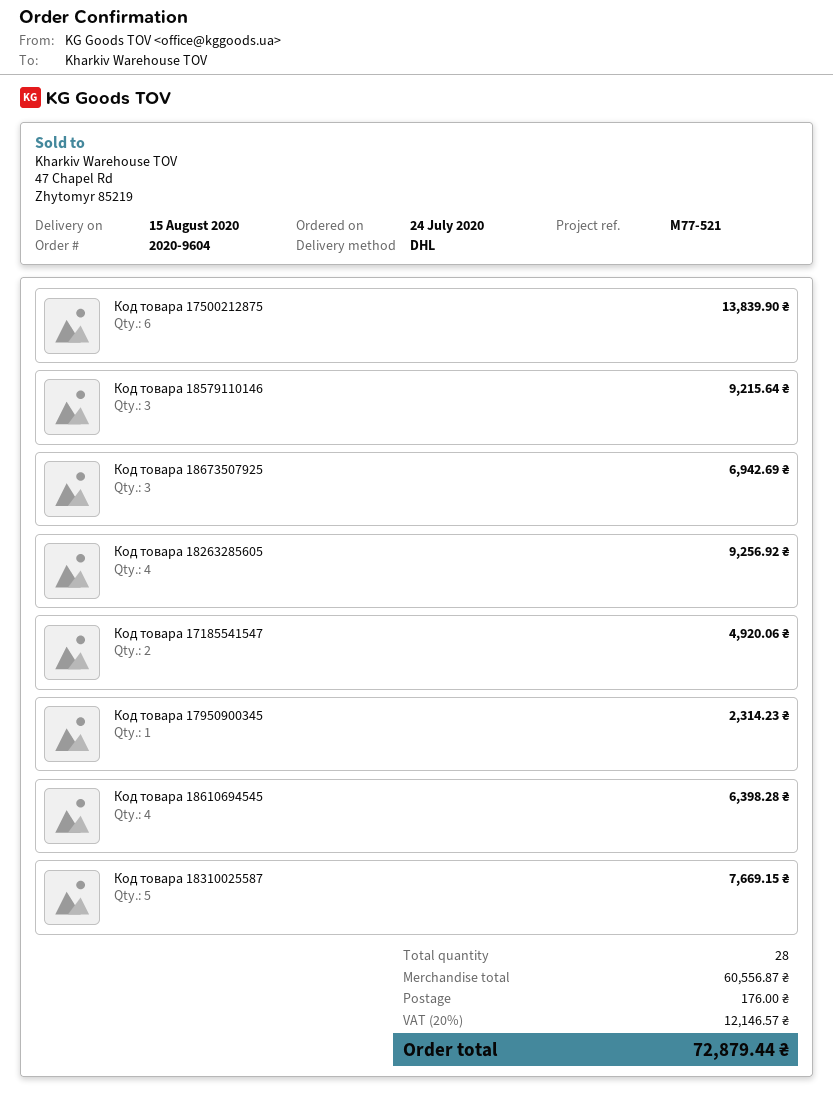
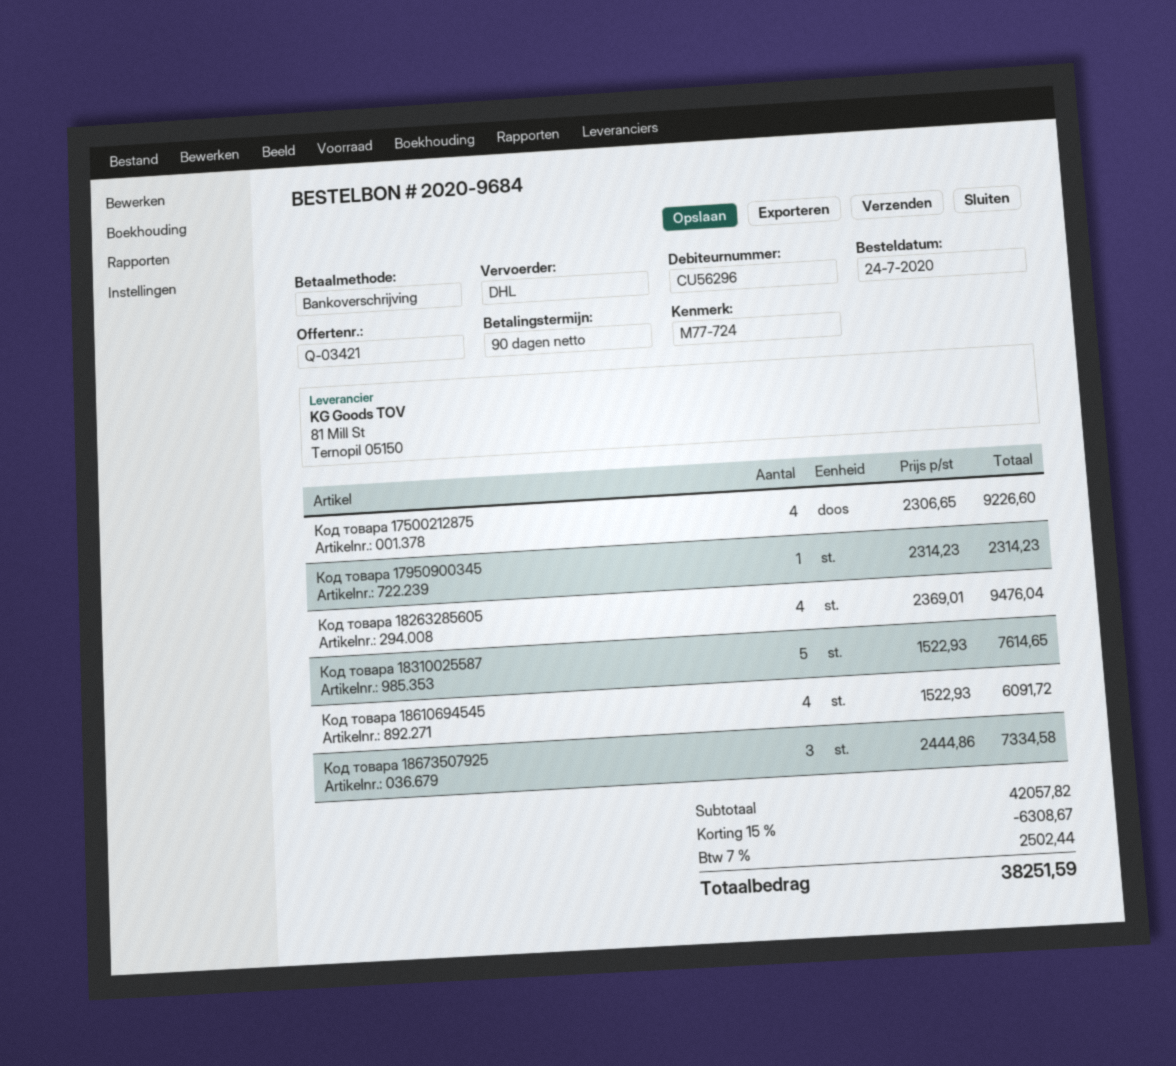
order number: 2020-9604 -> 2020-9684
reference: M77-521 -> M77-724
Код товара 17500212875: 6 for 13839.90 -> 4 for 9226.60
Код товара 18579110146: 3 for 9215.64 -> none
Код товара 18673507925: 3 for 6942.69 -> 3 for 7334.58
Код товара 18263285605: 4 for 9256.92 -> 4 for 9476.04
Код товара 17185541547: 2 for 4920.06 -> none
Код товара 18610694545: 4 for 6398.28 -> 4 for 6091.72
Код товара 18310025587: 5 for 7669.15 -> 5 for 7614.65
subtotal: 60556.87 -> 42057.82
discount: none -> 15% = 6308.67
shipping: 176.00 -> none
tax: 20% = 12146.57 -> 7% = 2502.44
total: 72879.44 -> 38251.59

